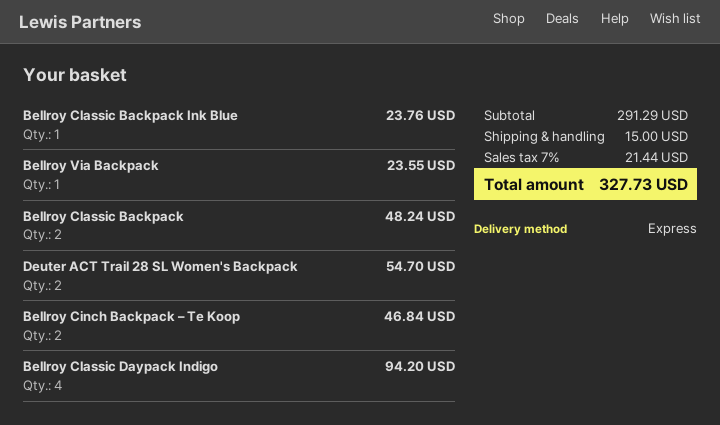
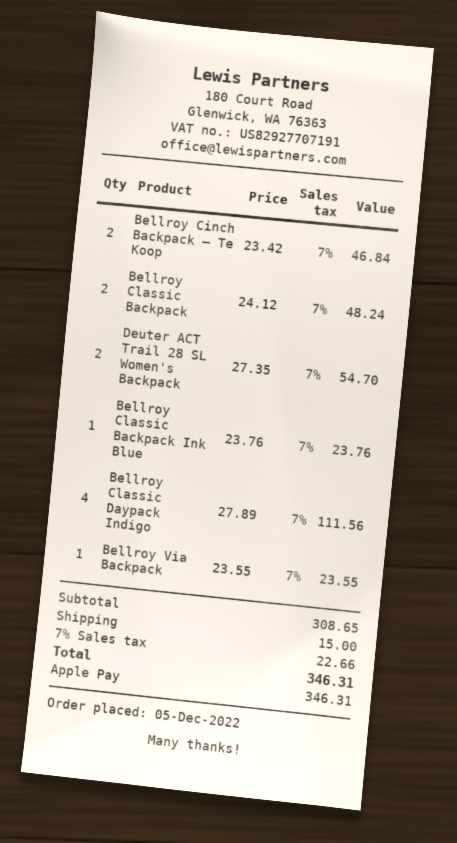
Bellroy Classic Daypack Indigo: 4 for 94.20 -> 4 for 111.56
subtotal: 291.29 -> 308.65
tax: 7% = 21.44 -> 7% = 22.66
total: 327.73 -> 346.31

